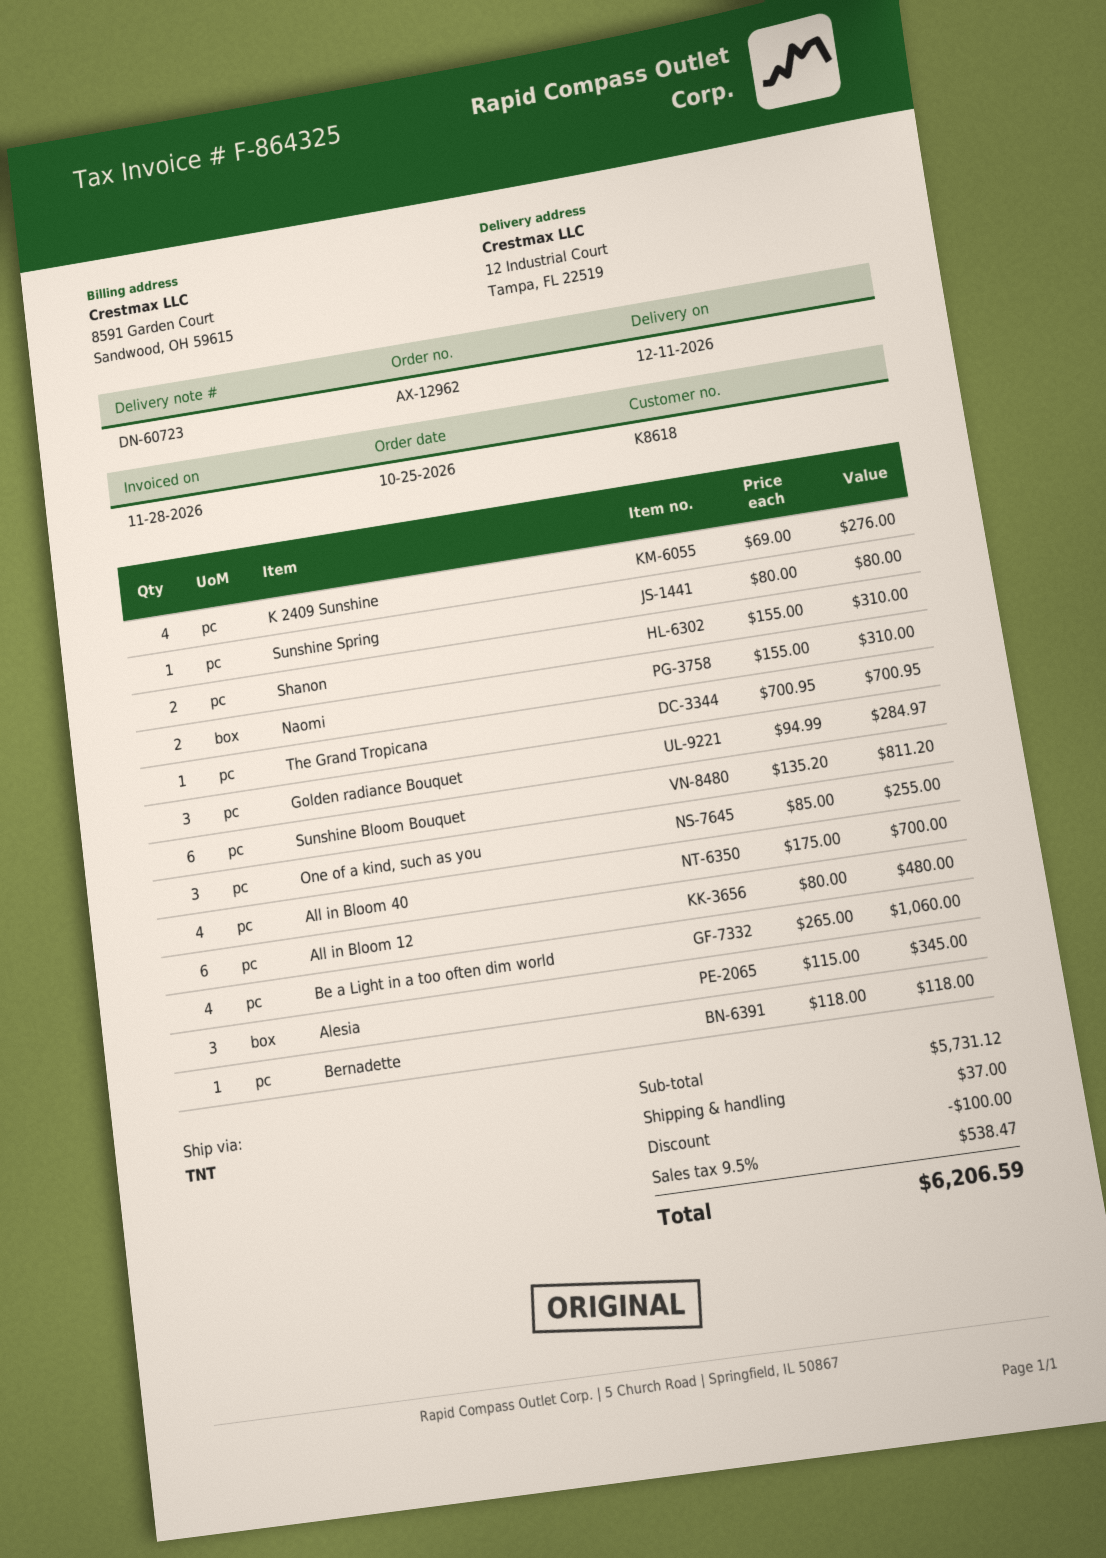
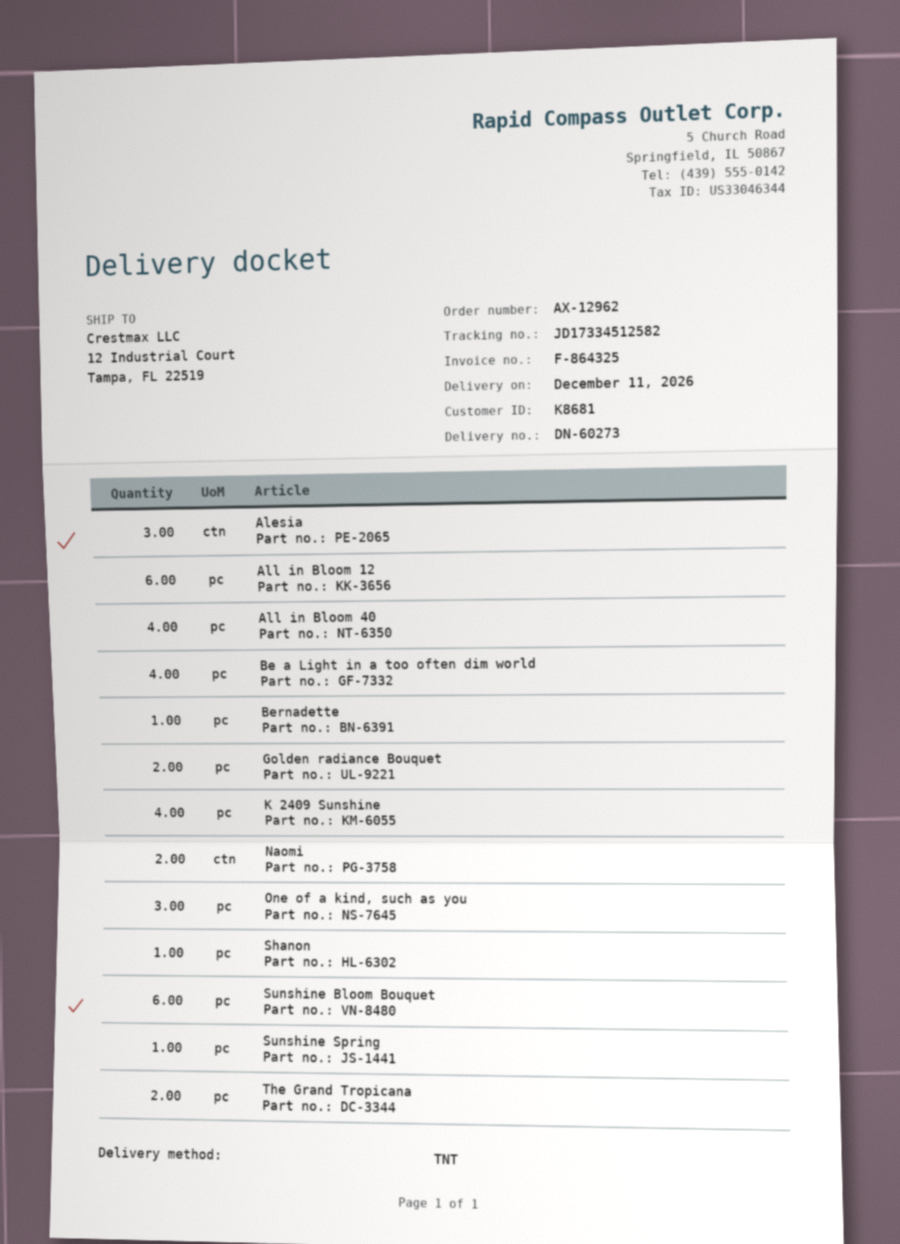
delivery note number: DN-60723 -> DN-60273
customer number: K8618 -> K8681
Shanon: 2 -> 1
The Grand Tropicana: 1 -> 2
Golden radiance Bouquet: 3 -> 2

